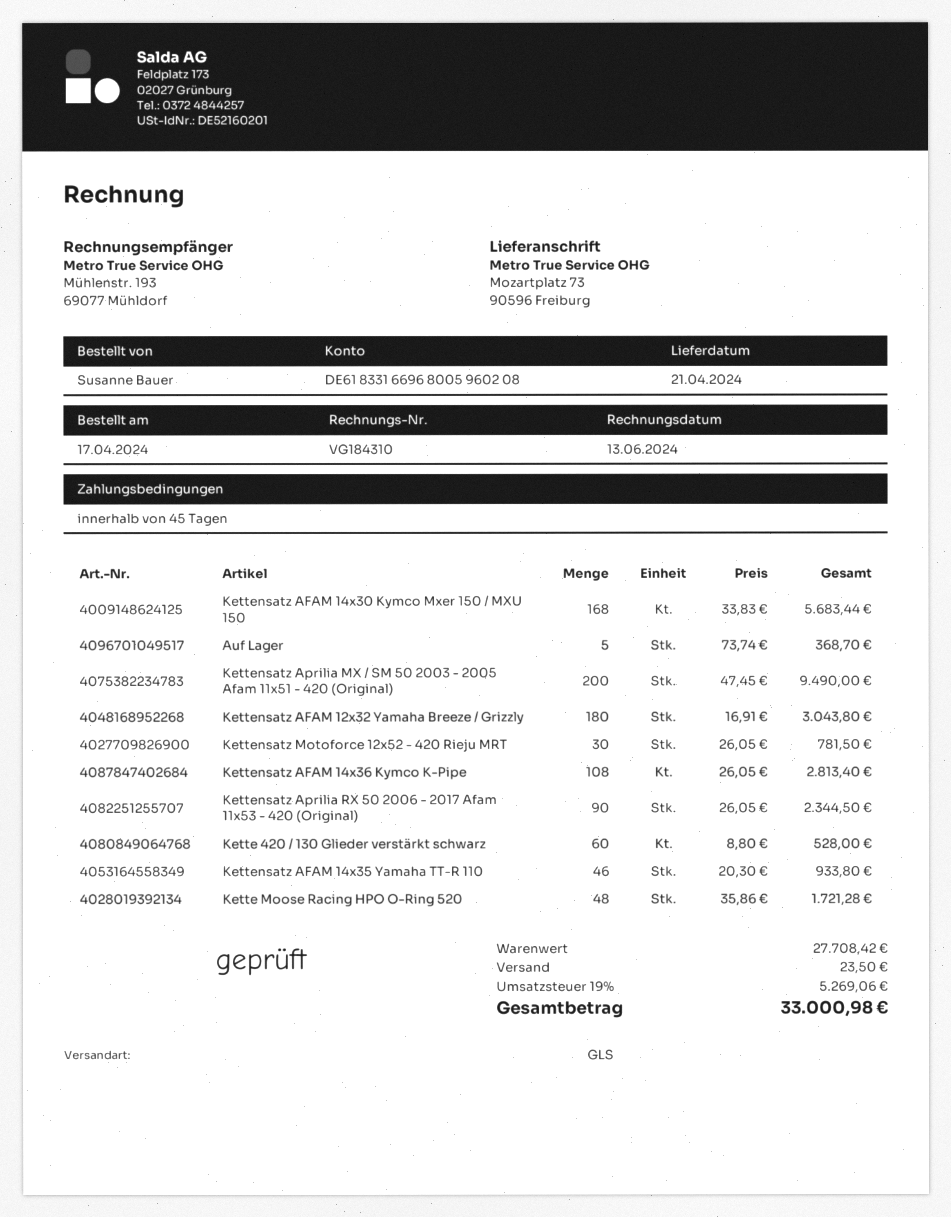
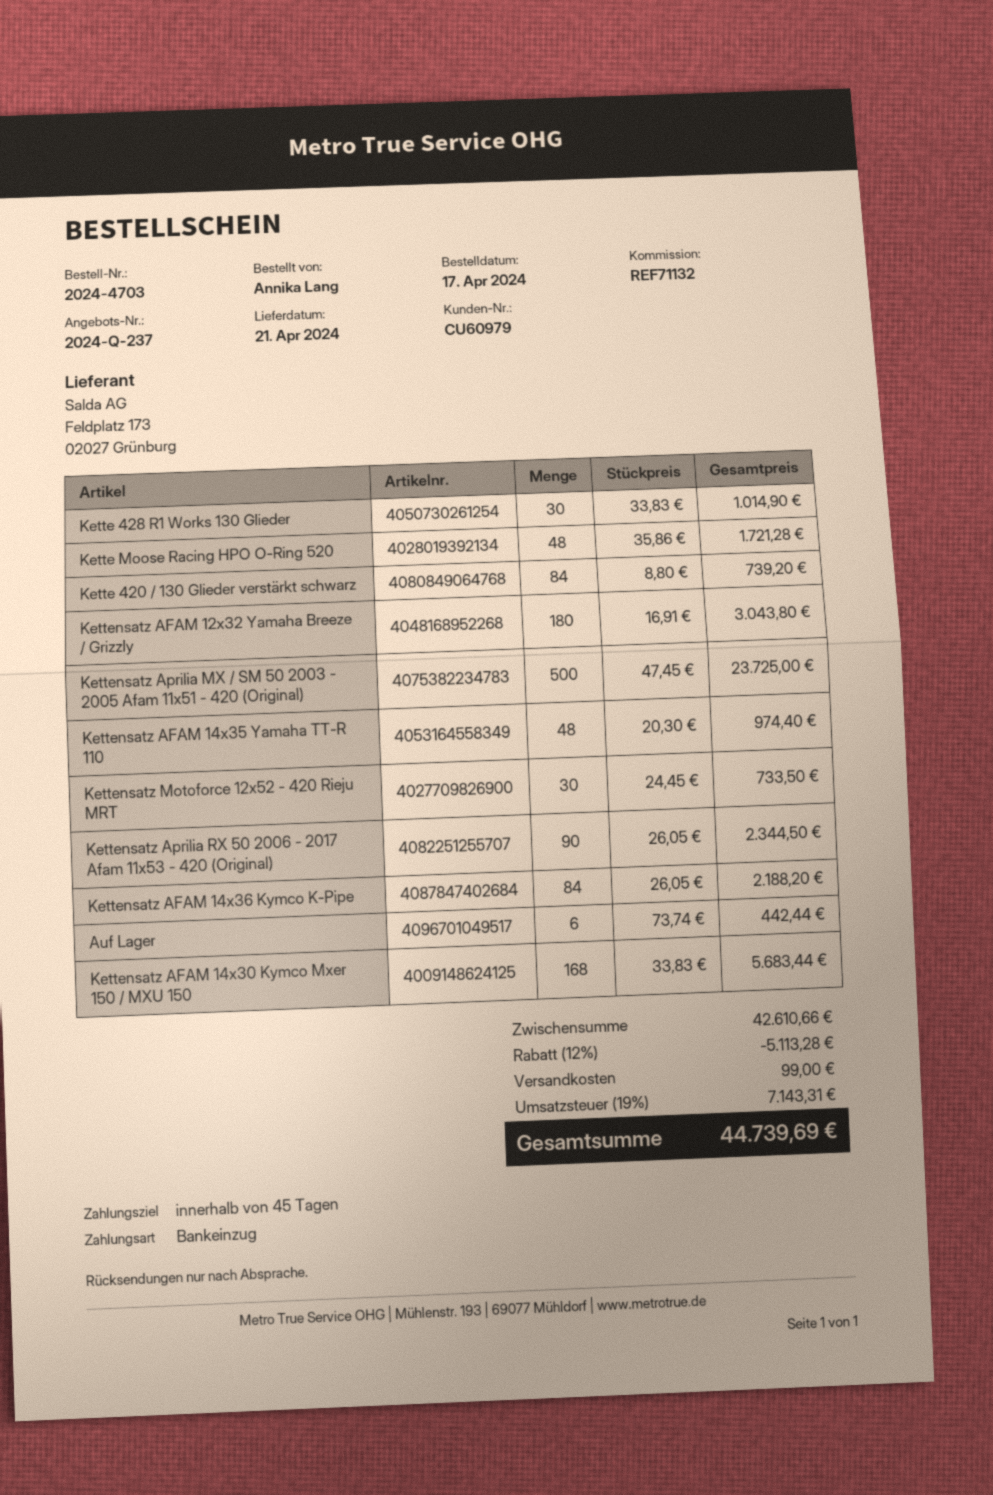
ordered by: Susanne Bauer -> Annika Lang
Auf Lager: 5 x 73.74 = 368.70 -> 6 x 73.74 = 442.44
Kettensatz Aprilia MX / SM 50 2003 - 2005 Afam 11x51 - 420 (Original): 200 x 47.45 = 9490.00 -> 500 x 47.45 = 23725.00
Kettensatz Motoforce 12x52 - 420 Rieju MRT: 30 x 26.05 = 781.50 -> 30 x 24.45 = 733.50
Kettensatz AFAM 14x36 Kymco K-Pipe: 108 x 26.05 = 2813.40 -> 84 x 26.05 = 2188.20
Kette 420 / 130 Glieder verstärkt schwarz: 60 x 8.80 = 528.00 -> 84 x 8.80 = 739.20
Kettensatz AFAM 14x35 Yamaha TT-R 110: 46 x 20.30 = 933.80 -> 48 x 20.30 = 974.40
Kette 428 R1 Works 130 Glieder: none -> 30 x 33.83 = 1014.90
subtotal: 27708.42 -> 42610.66
discount: none -> 12% = 5113.28
shipping: 23.50 -> 99.00
tax: 19% = 5269.06 -> 19% = 7143.31
total: 33000.98 -> 44739.69

